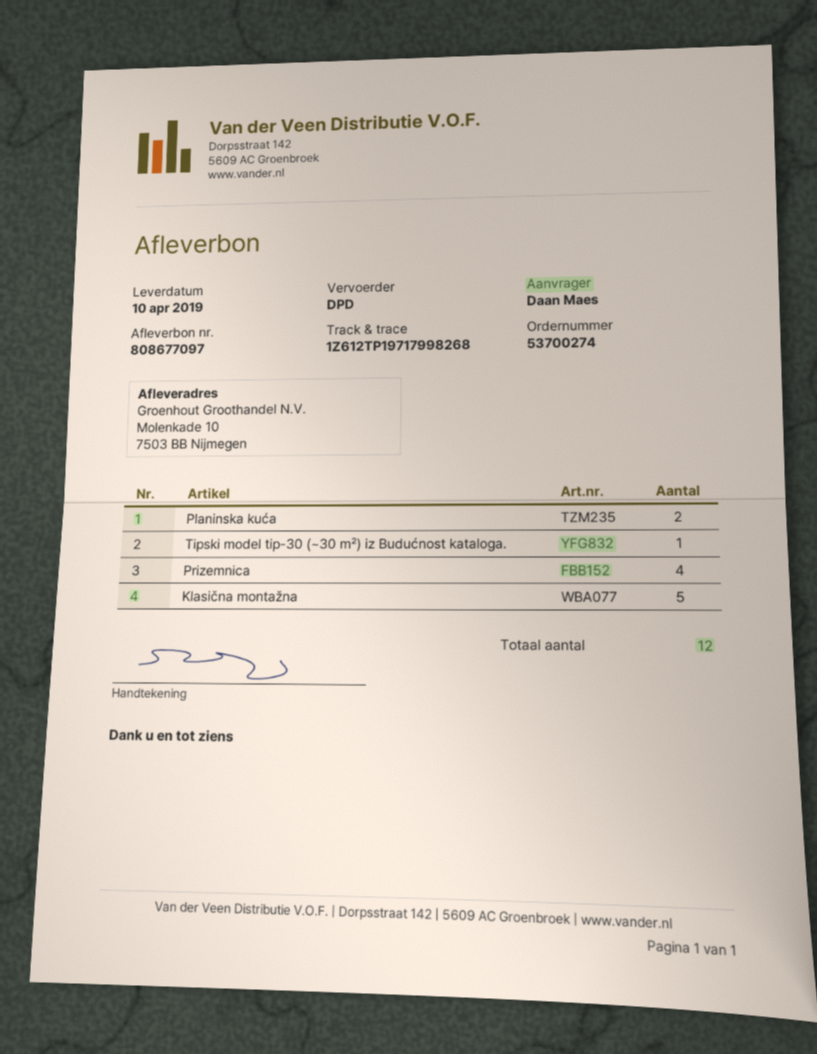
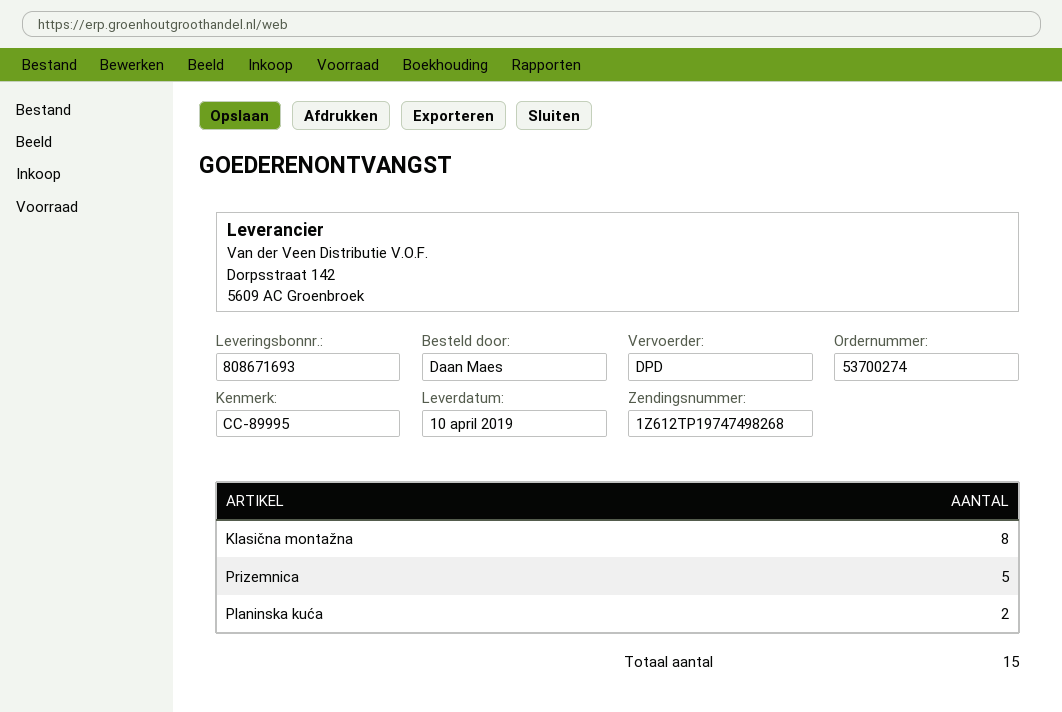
delivery note number: 808677097 -> 808671693
tracking number: 1Z612TP19717998268 -> 1Z612TP19747498268
Tipski model tip-30 (~30 m²) iz Budućnost kataloga.: 1 -> none
Prizemnica: 4 -> 5
Klasična montažna: 5 -> 8
total quantity: 12 -> 15

